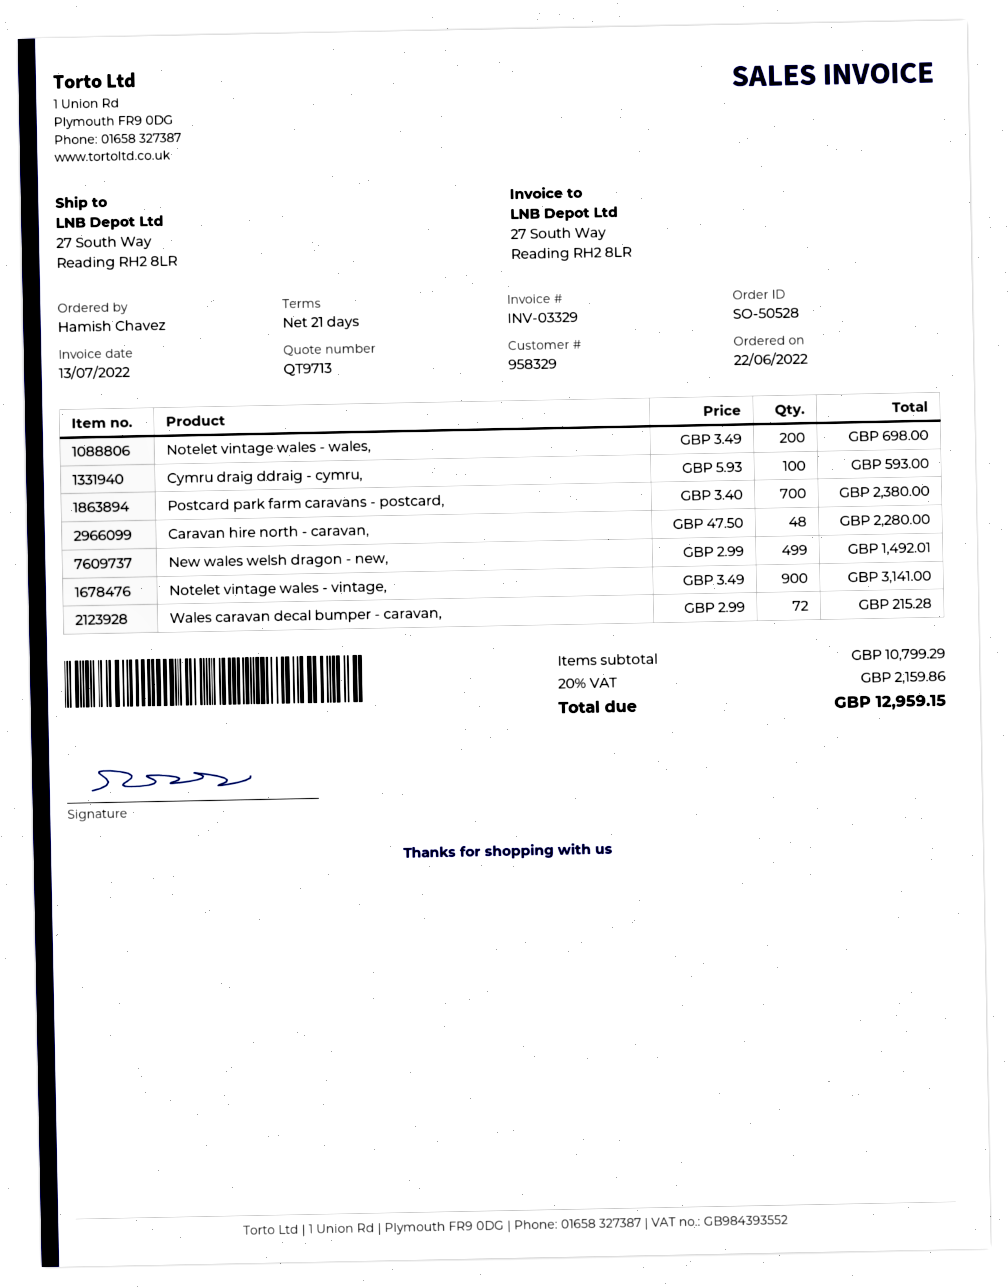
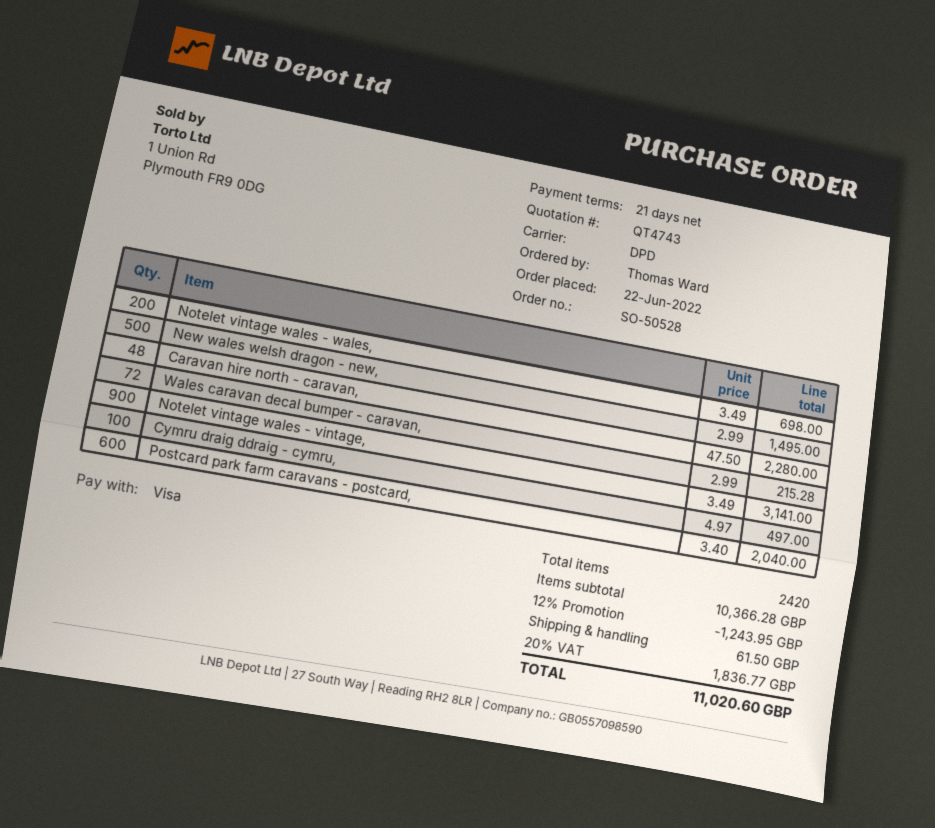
quote number: QT9713 -> QT4743
ordered by: Hamish Chavez -> Thomas Ward
Cymru draig ddraig - cymru,: 100 x 5.93 = 593.00 -> 100 x 4.97 = 497.00
Postcard park farm caravans - postcard,: 700 x 3.40 = 2380.00 -> 600 x 3.40 = 2040.00
New wales welsh dragon - new,: 499 x 2.99 = 1492.01 -> 500 x 2.99 = 1495.00
subtotal: 10799.29 -> 10366.28
discount: none -> 12% = 1243.95
shipping: none -> 61.50
tax: 20% = 2159.86 -> 20% = 1836.77
total: 12959.15 -> 11020.60

